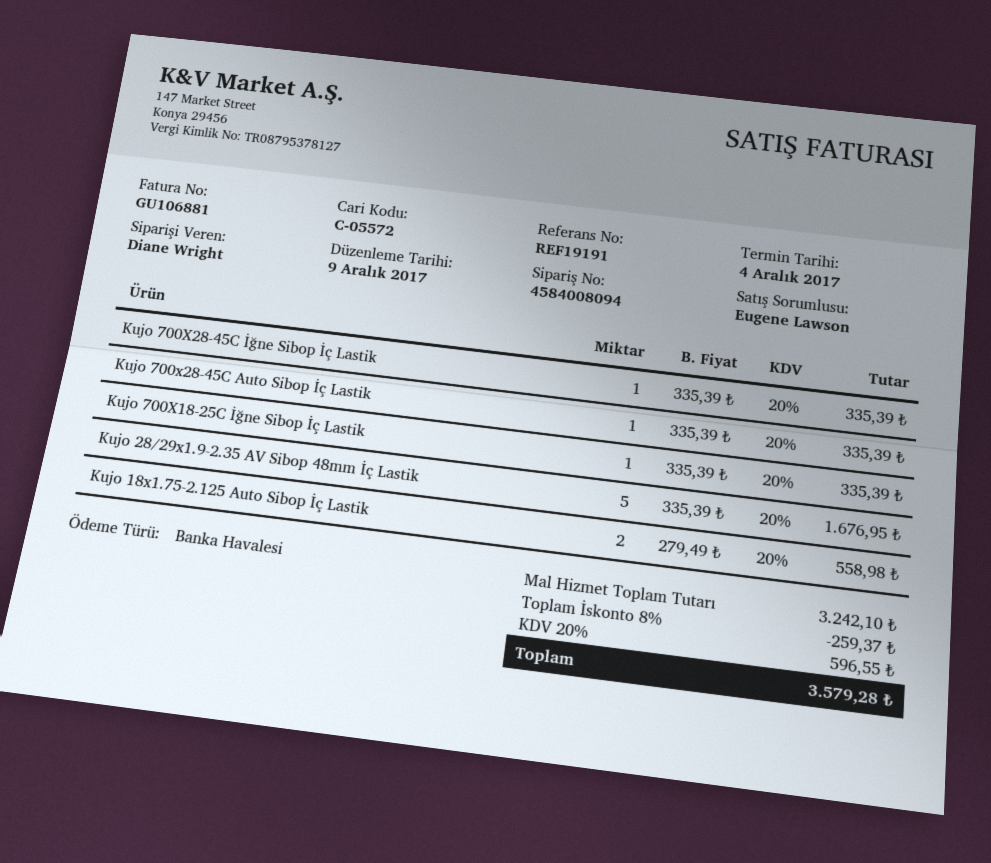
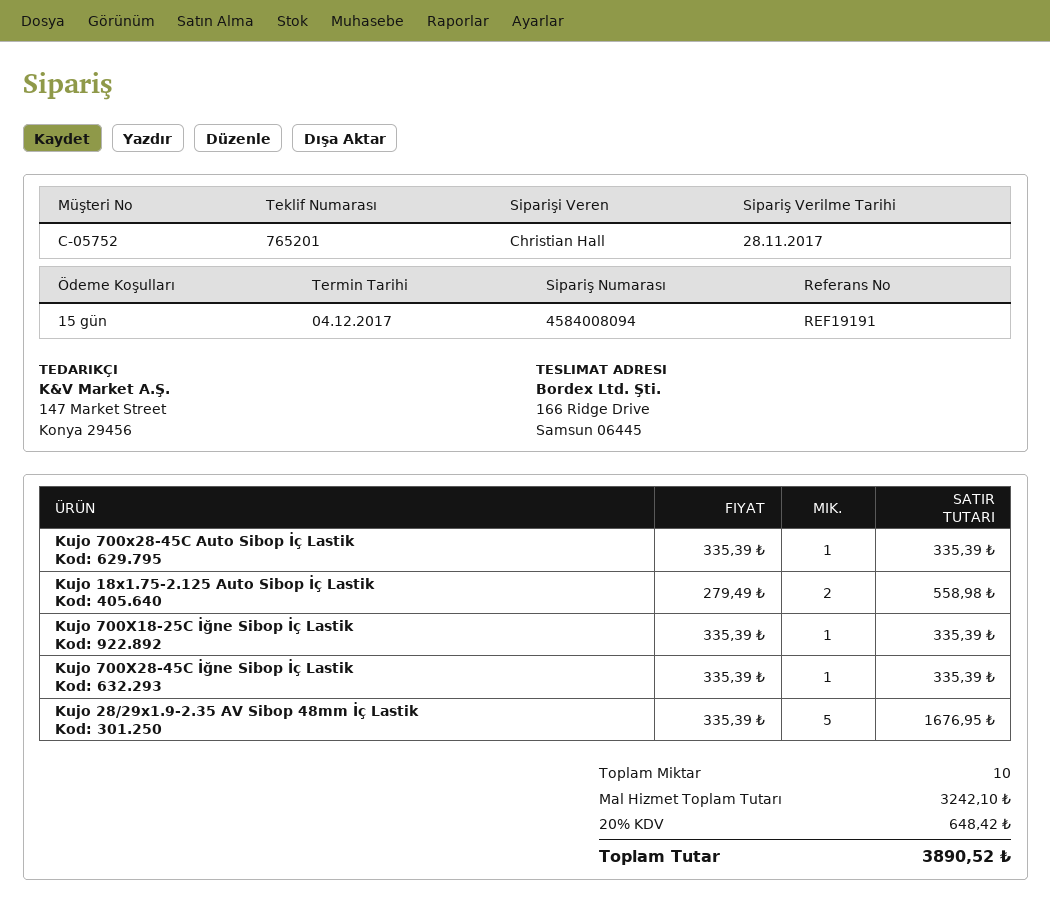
customer number: C-05572 -> C-05752
ordered by: Diane Wright -> Christian Hall
discount: 8% = 259.37 -> none
tax: 20% = 596.55 -> 20% = 648.42
total: 3579.28 -> 3890.52

